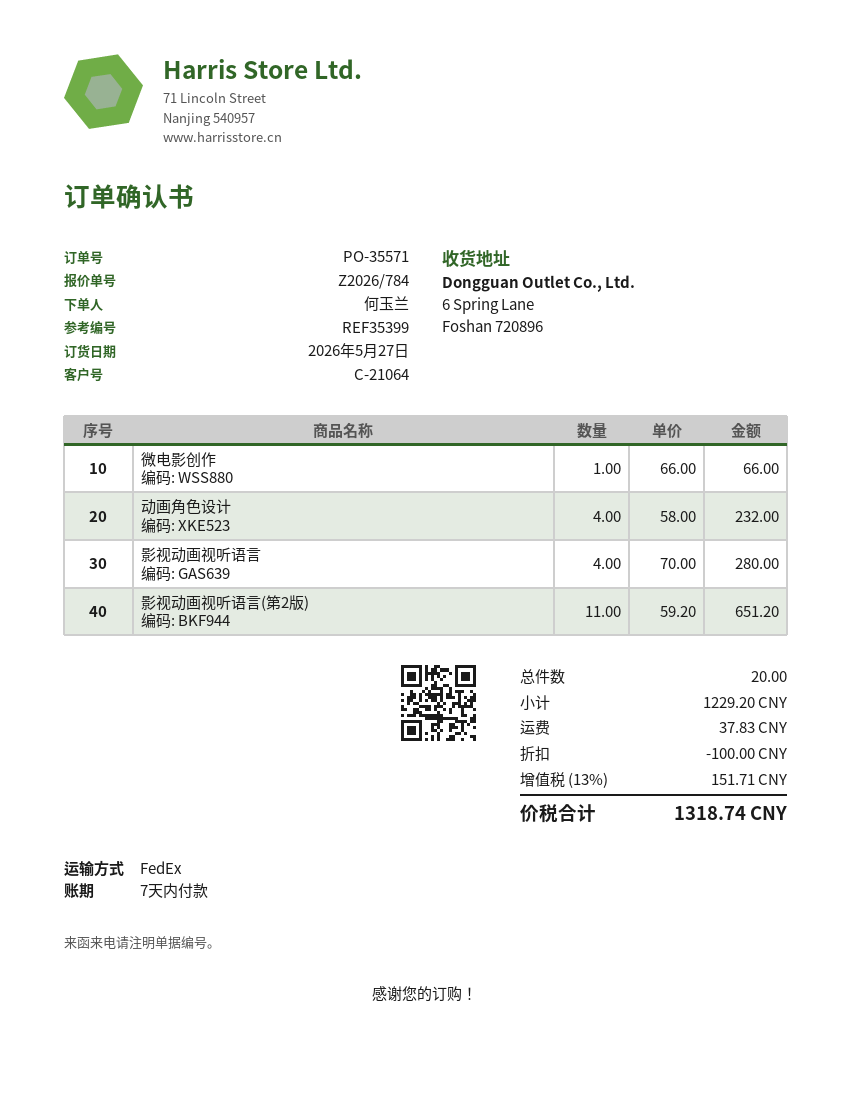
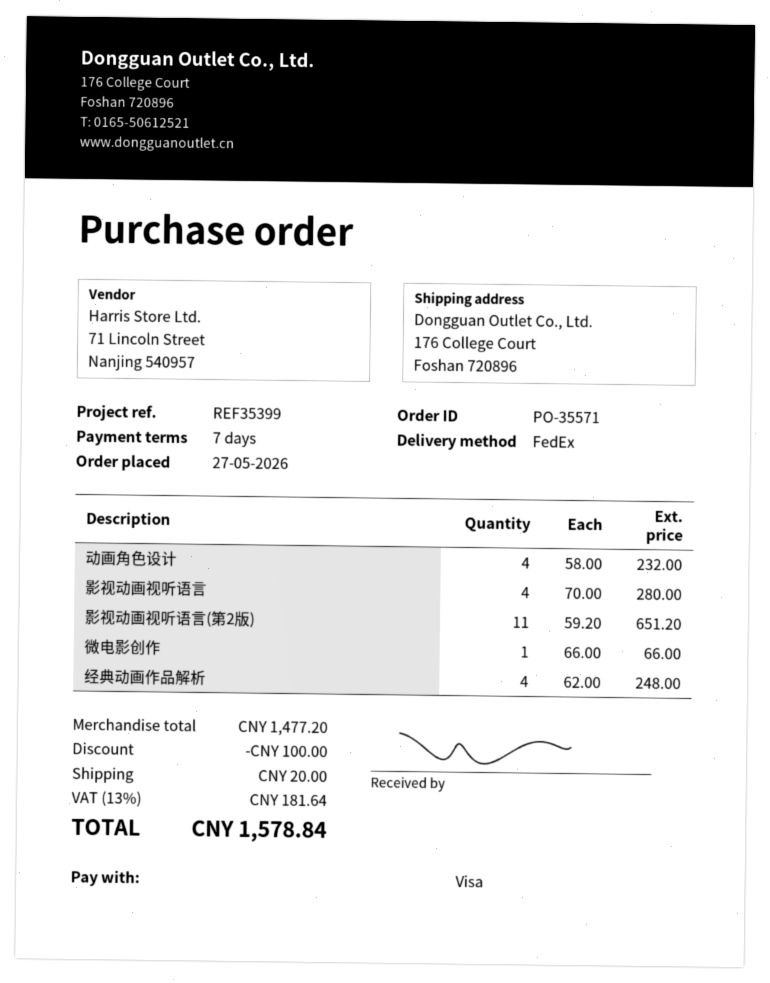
ship to: 6 Spring Lane, Foshan 720896 -> 176 College Court, Foshan 720896
经典动画作品解析: none -> 4 x 62.00 = 248.00
subtotal: 1229.20 -> 1477.20
shipping: 37.83 -> 20.00
tax: 13% = 151.71 -> 13% = 181.64
total: 1318.74 -> 1578.84

